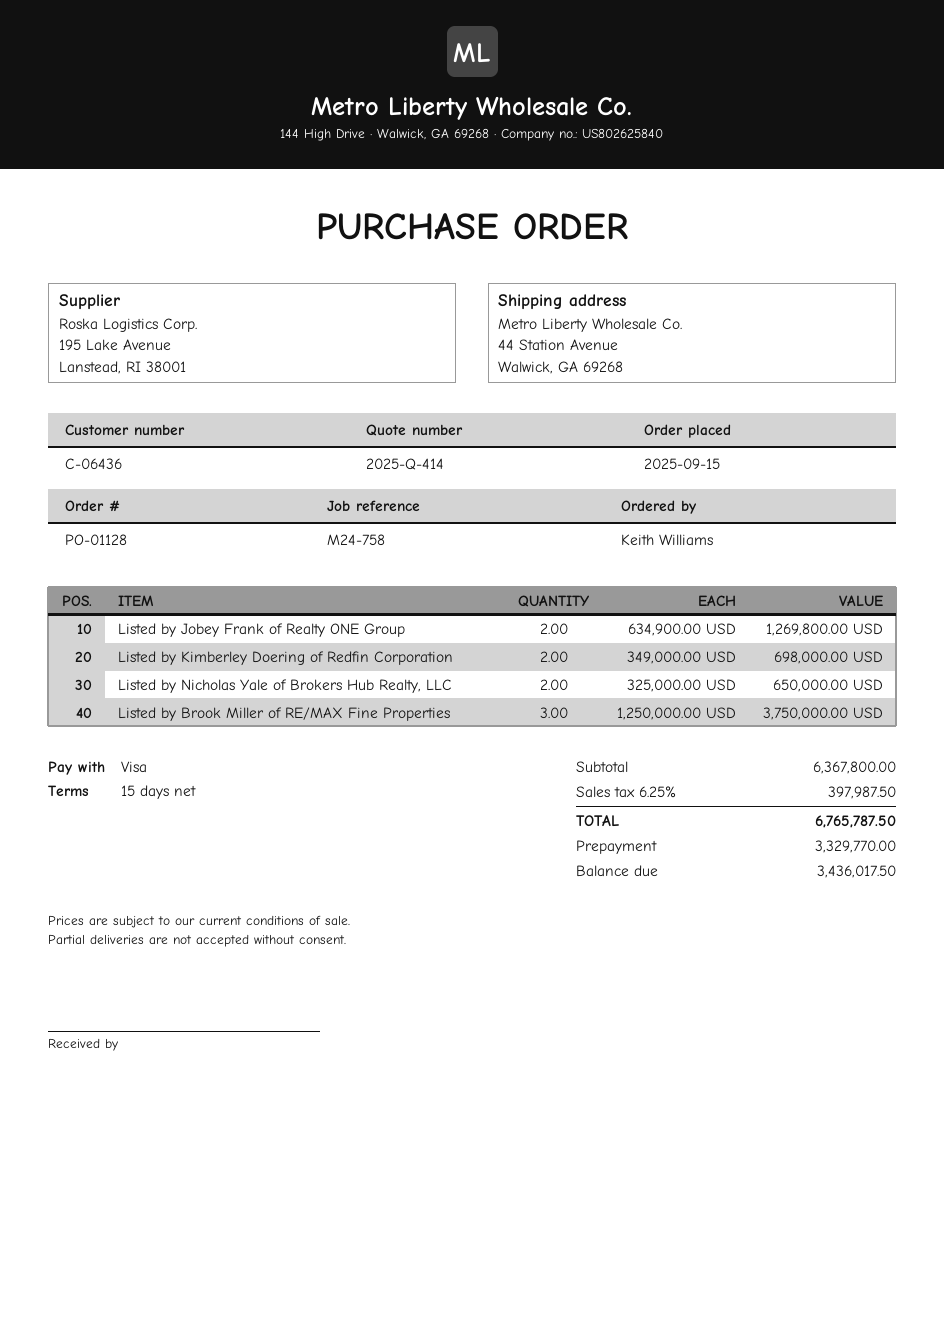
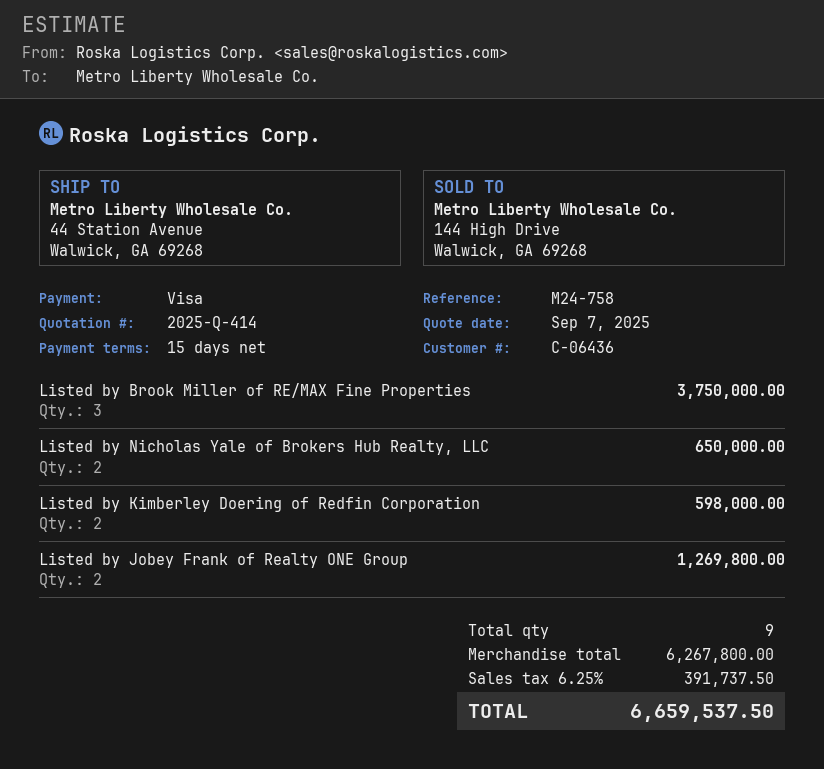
Listed by Kimberley Doering of Redfin Corporation: 2 for 698000.00 -> 2 for 598000.00
subtotal: 6367800.00 -> 6267800.00
tax: 6.25% = 397987.50 -> 6.25% = 391737.50
total: 6765787.50 -> 6659537.50

